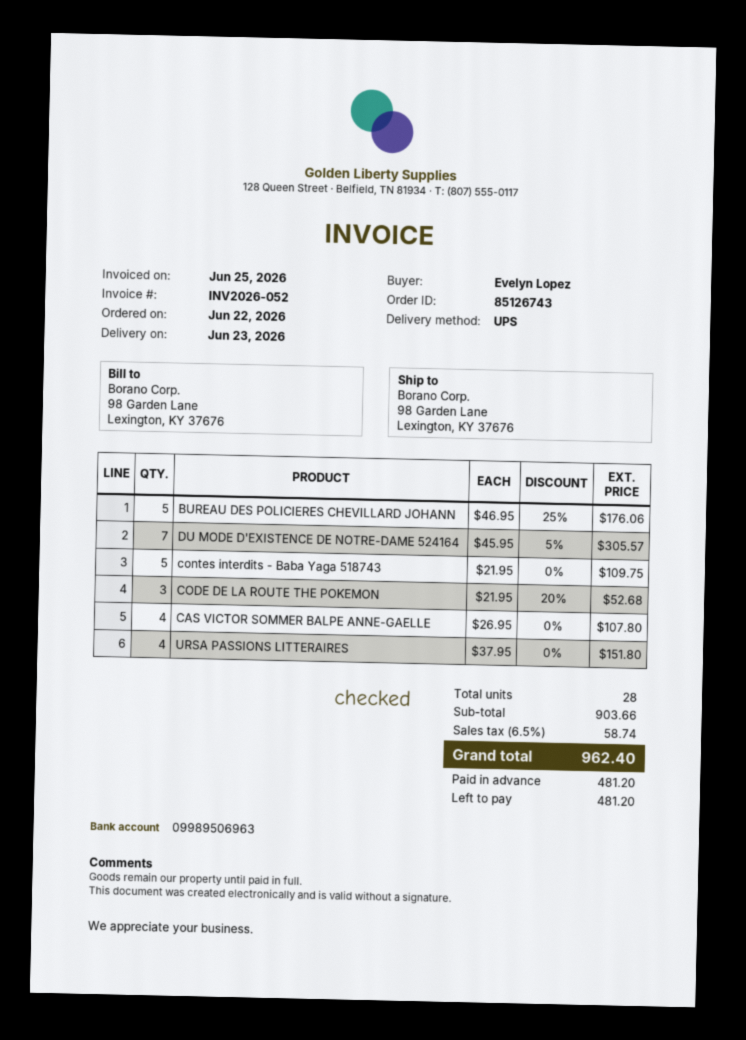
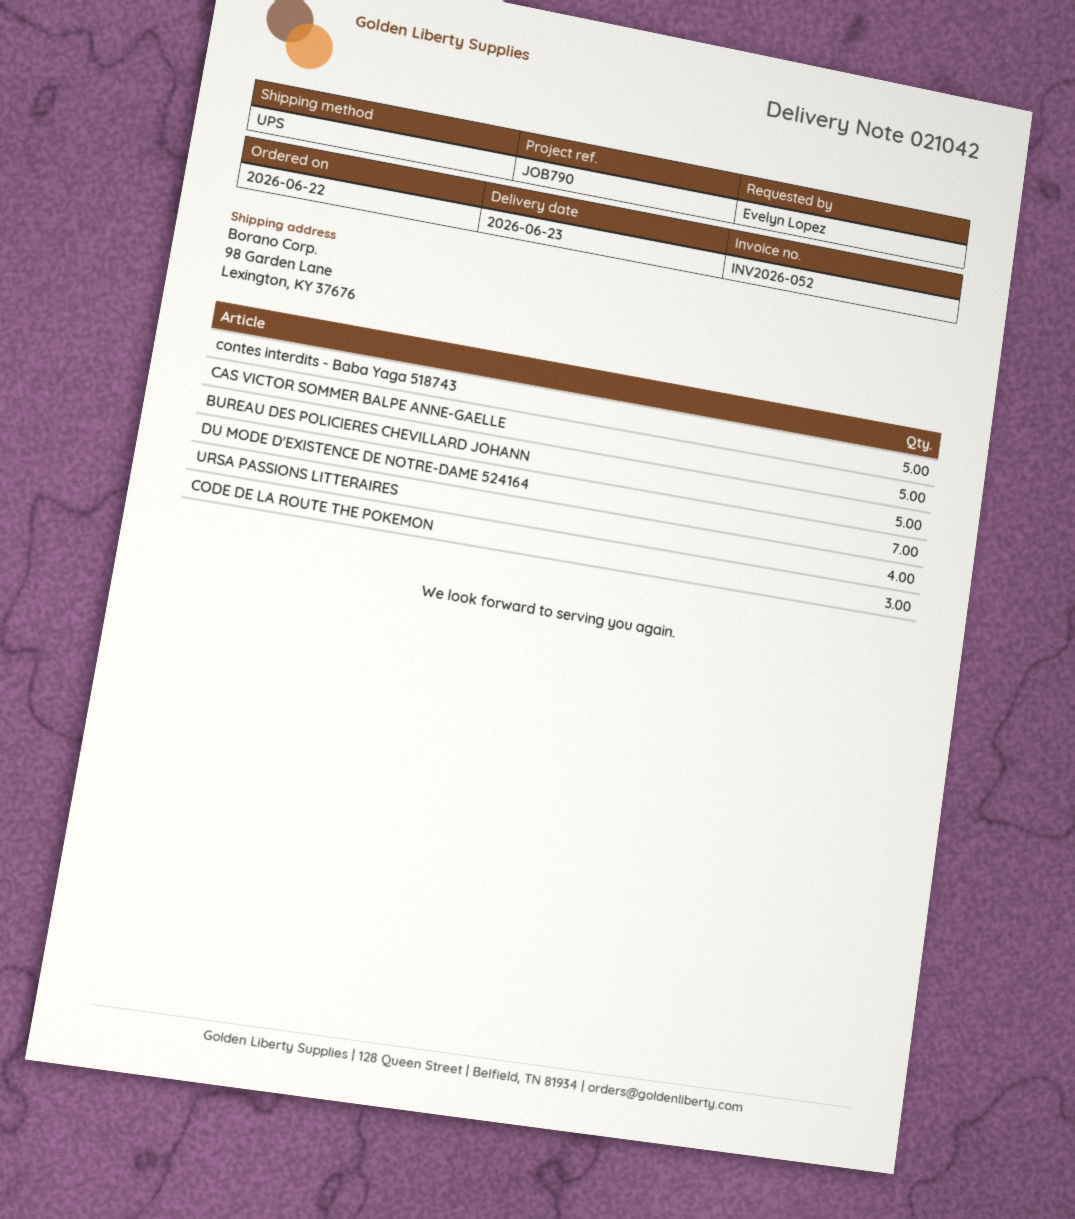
CAS VICTOR SOMMER BALPE ANNE-GAELLE: 4 -> 5

